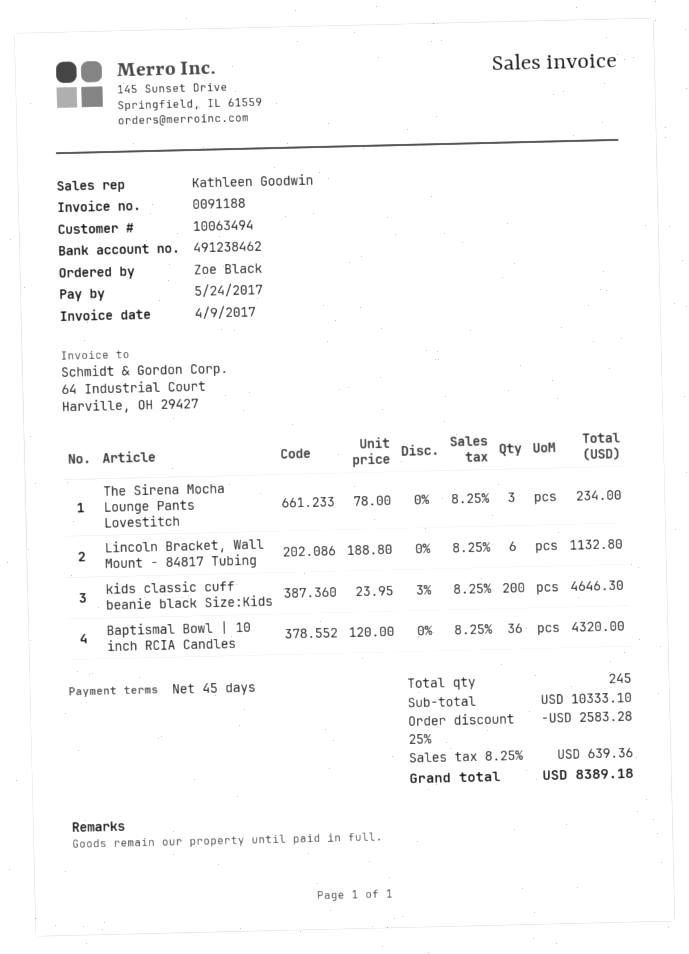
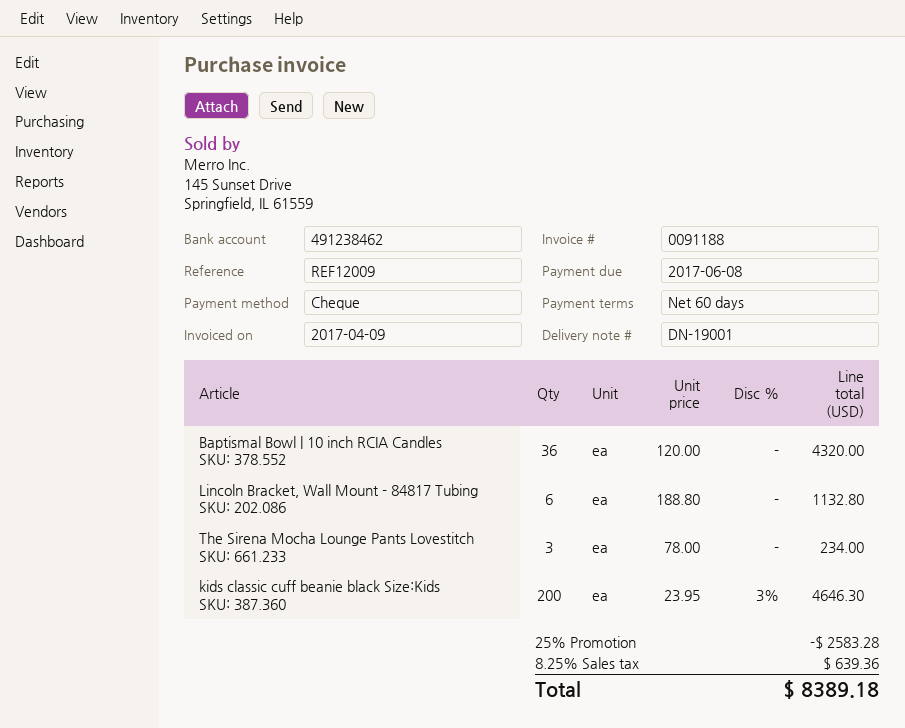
payment terms: 45 days -> 60 days
due date: 2017-05-24 -> 2017-06-08

